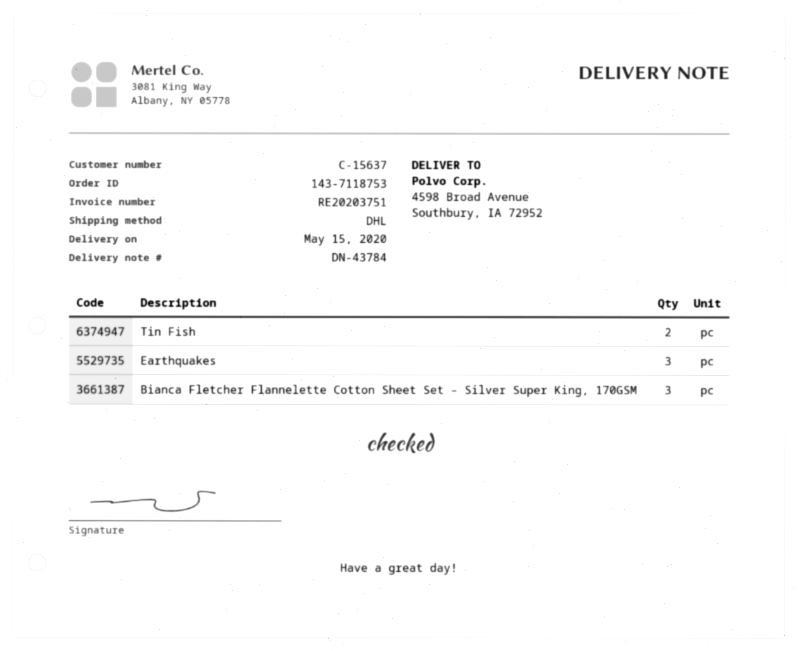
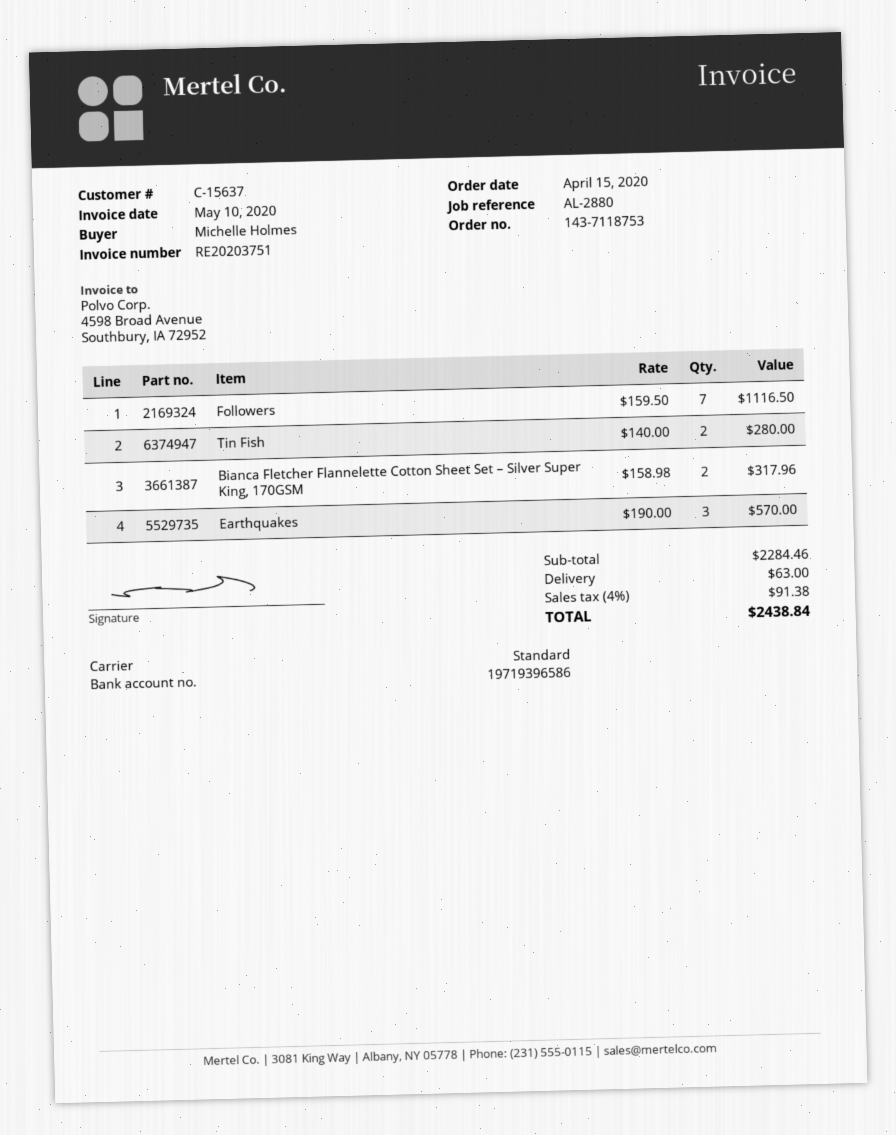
shipping method: DHL -> standard
Bianca Fletcher Flannelette Cotton Sheet Set – Silver Super King, 170GSM: 3 -> 2
Followers: none -> 7

